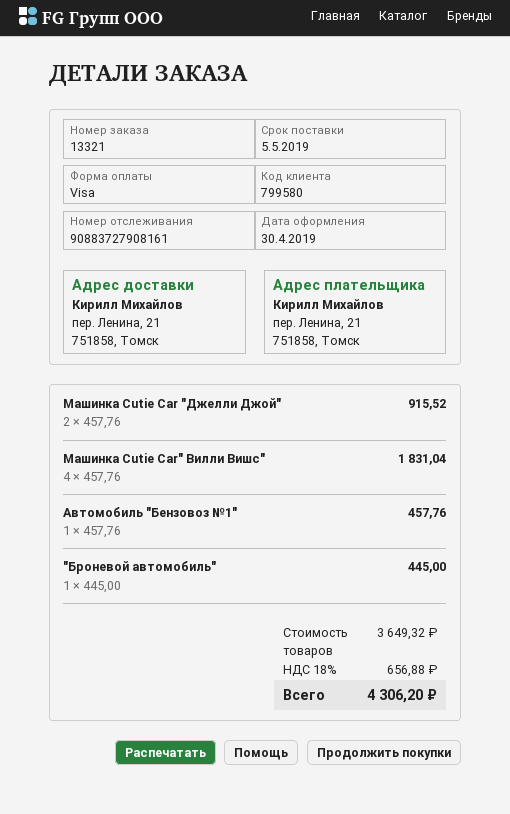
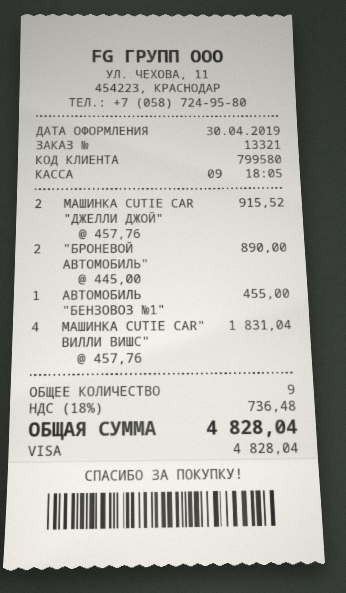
Автомобиль "Бензовоз №1": 1 x 457.76 = 457.76 -> 1 x 455.00 = 455.00
"Броневой автомобиль": 1 x 445.00 = 445.00 -> 2 x 445.00 = 890.00
tax: 18% = 656.88 -> 18% = 736.48
total: 4306.20 -> 4828.04

